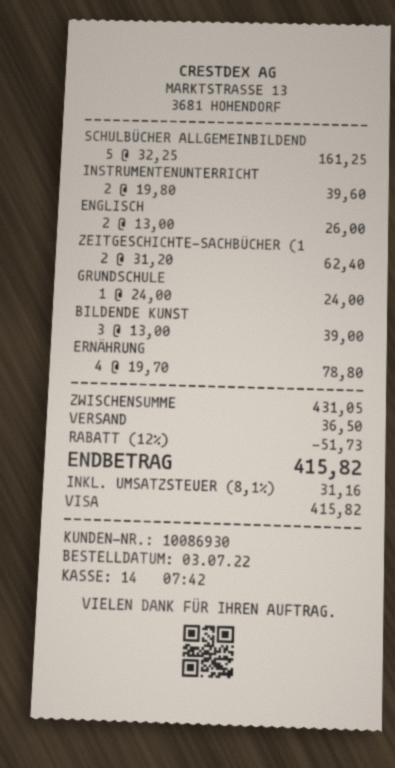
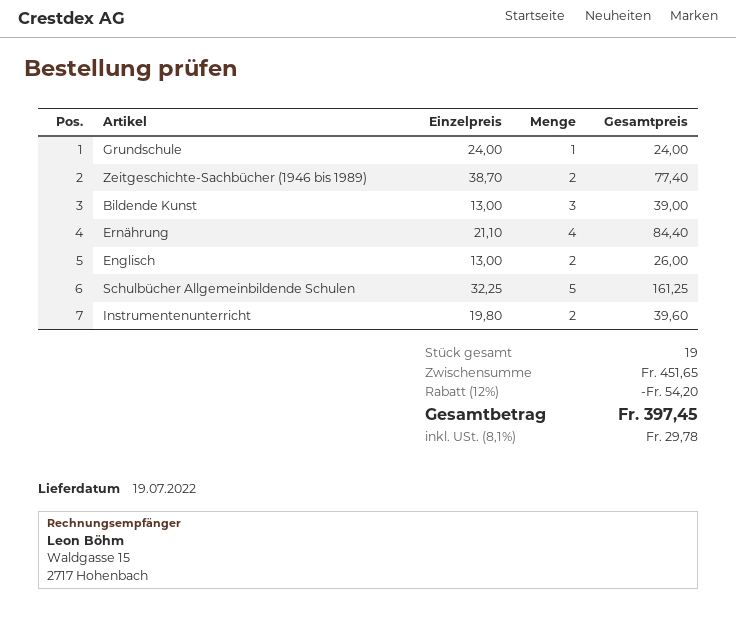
ZEITGESCHICHTE-SACHBÜCHER (1: 2 x 31.20 = 62.40 -> 2 x 38.70 = 77.40
ERNÄHRUNG: 4 x 19.70 = 78.80 -> 4 x 21.10 = 84.40
subtotal: 431.05 -> 451.65
discount: 12% = 51.73 -> 12% = 54.20
shipping: 36.50 -> none
tax: 8.1% = 31.16 -> 8.1% = 29.78
total: 415.82 -> 397.45

